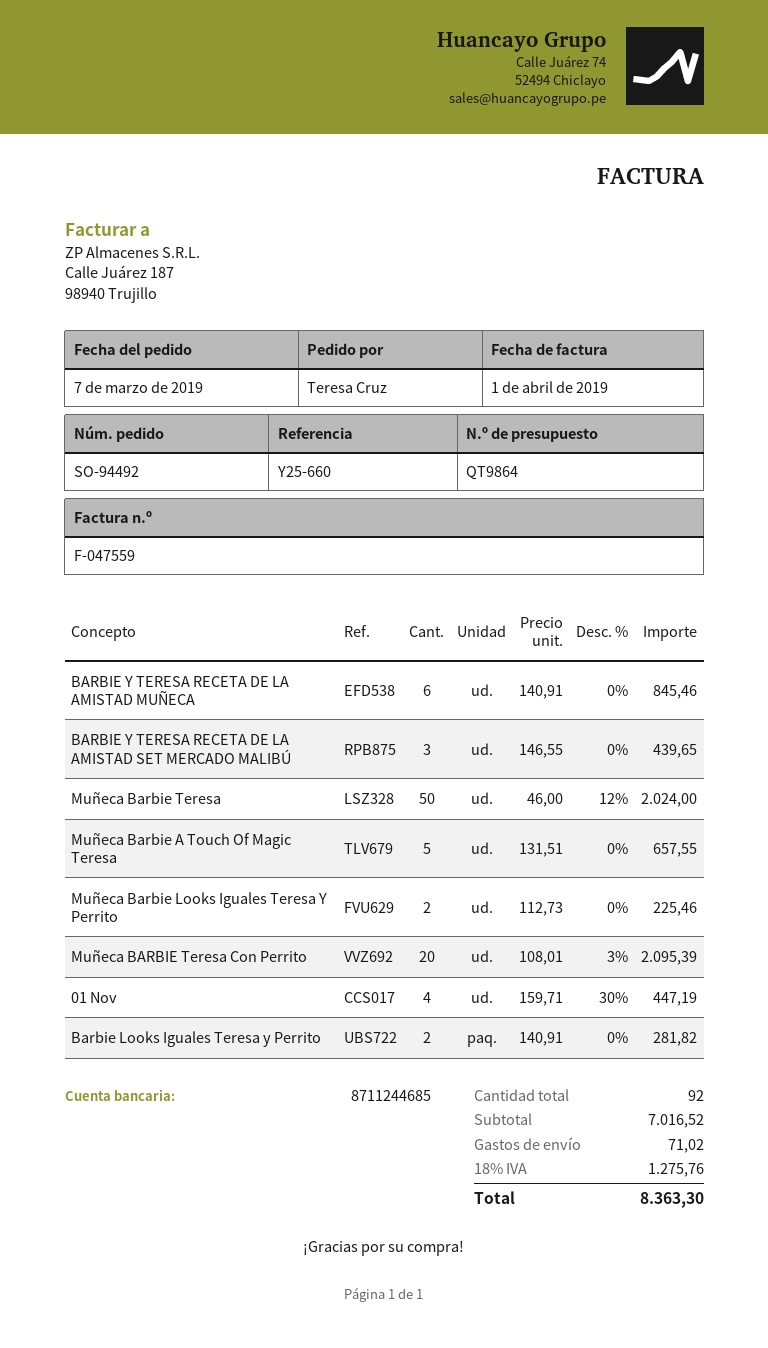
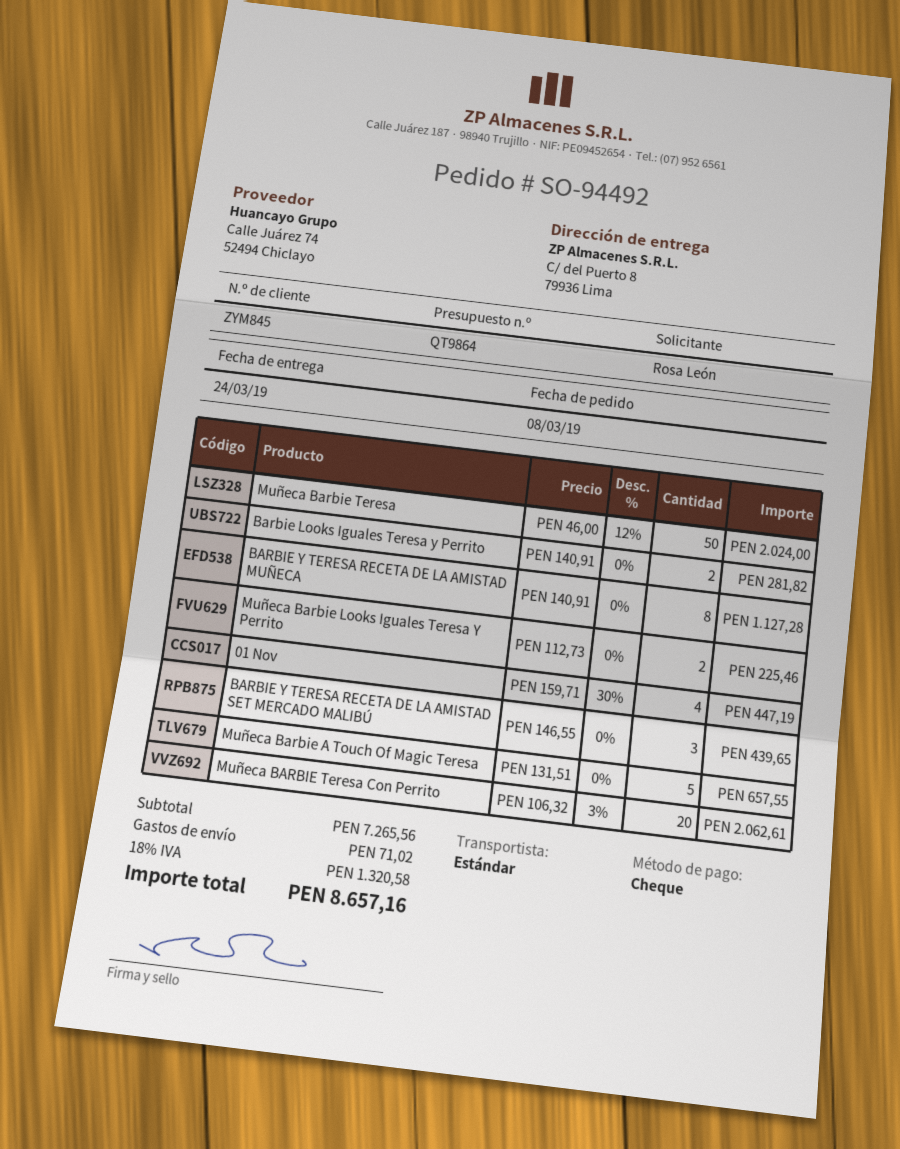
order date: 2019-03-07 -> 2019-03-08
ordered by: Teresa Cruz -> Rosa León
BARBIE Y TERESA RECETA DE LA AMISTAD MUÑECA: 6 x 140.91 = 845.46 -> 8 x 140.91 = 1127.28
Muñeca BARBIE Teresa Con Perrito: 20 x 108.01 - 3% = 2095.39 -> 20 x 106.32 - 3% = 2062.61
subtotal: 7016.52 -> 7265.56
tax: 18% = 1275.76 -> 18% = 1320.58
total: 8363.30 -> 8657.16

